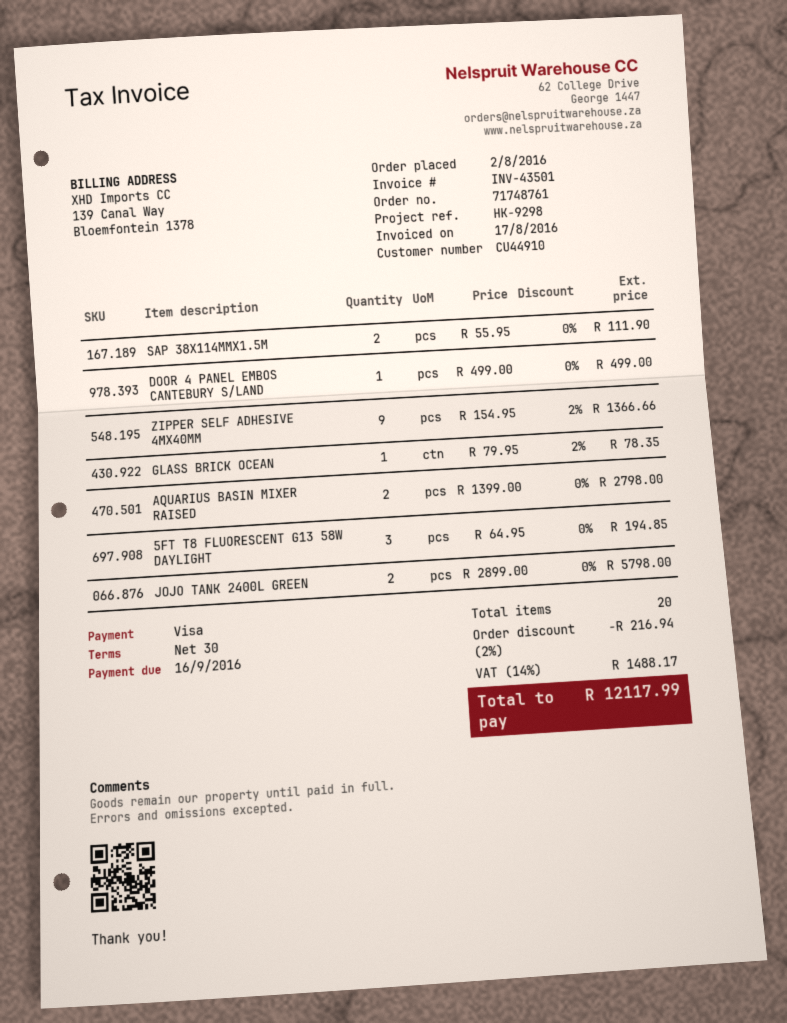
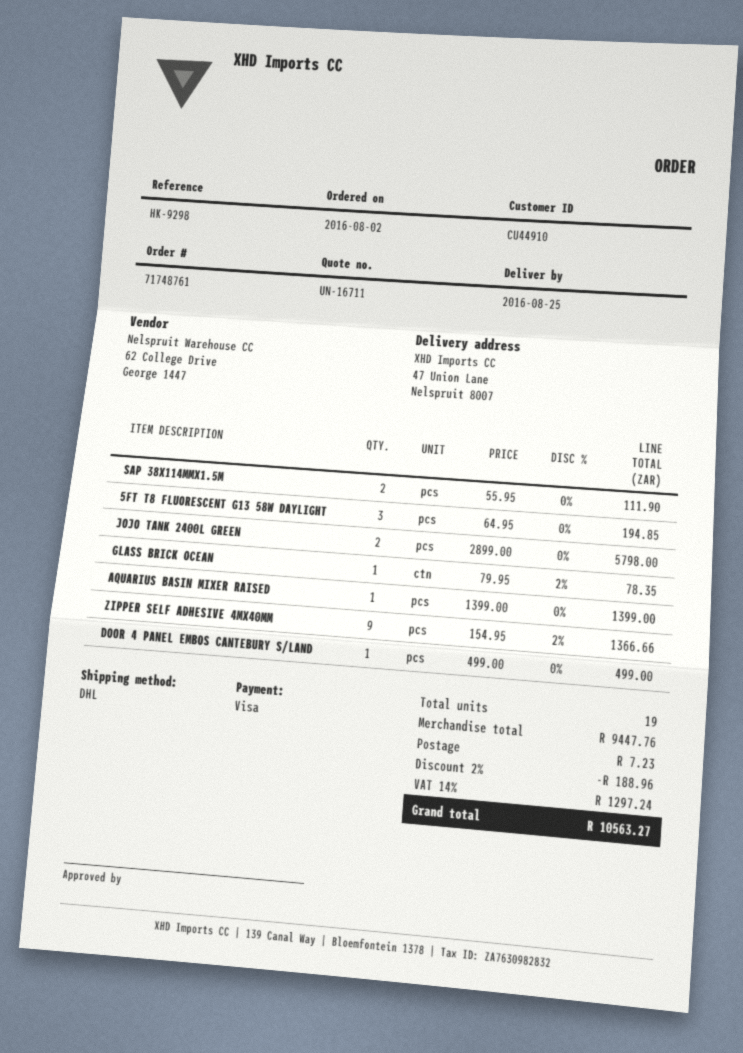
AQUARIUS BASIN MIXER RAISED: 2 x 1399.00 = 2798.00 -> 1 x 1399.00 = 1399.00
total quantity: 20 -> 19
discount: 2% = 216.94 -> 2% = 188.96
shipping: none -> 7.23
tax: 14% = 1488.17 -> 14% = 1297.24
total: 12117.99 -> 10563.27

